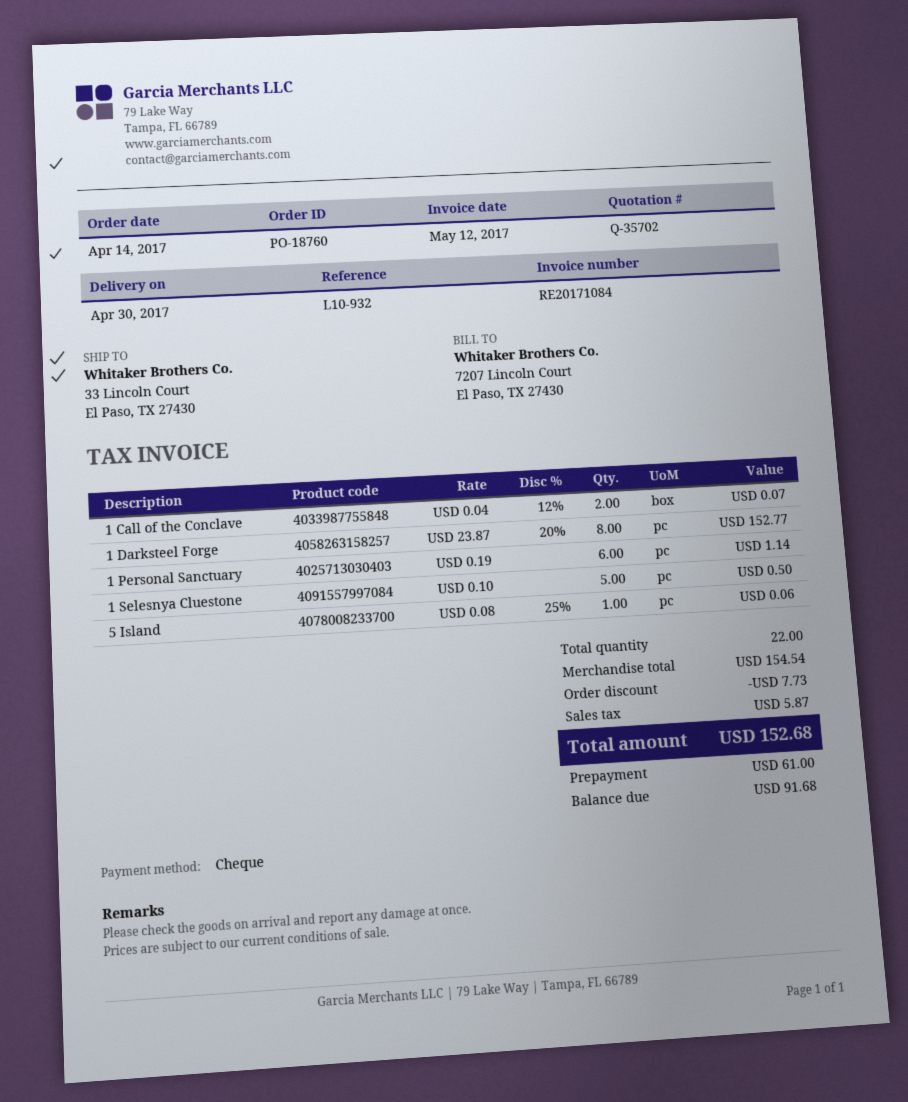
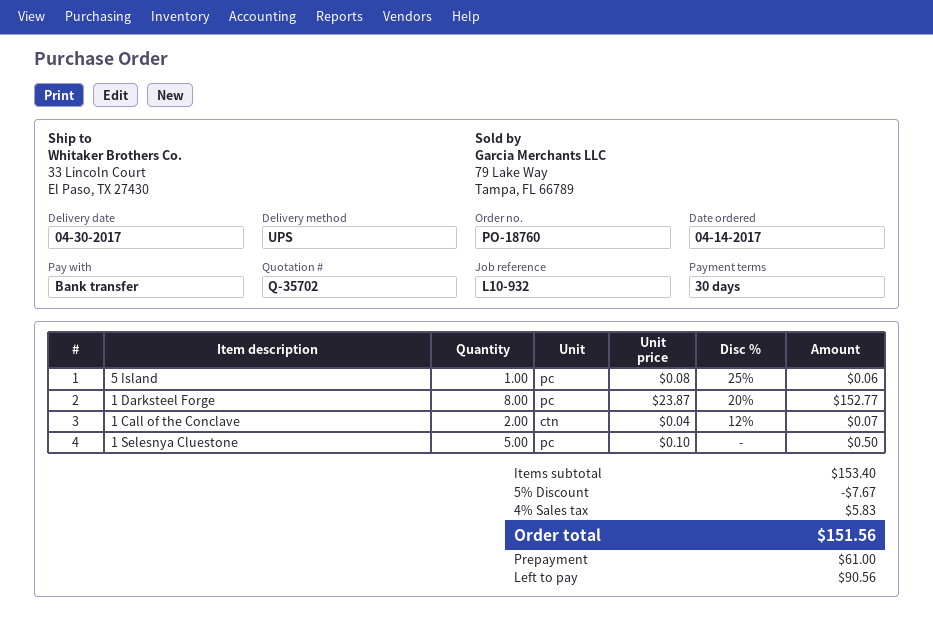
payment method: cheque -> bank transfer
1 Personal Sanctuary: 6 x 0.19 = 1.14 -> none
subtotal: 154.54 -> 153.40
discount: 7.73 -> 7.67
tax: 5.87 -> 5.83
total: 152.68 -> 151.56
balance: 91.68 -> 90.56

